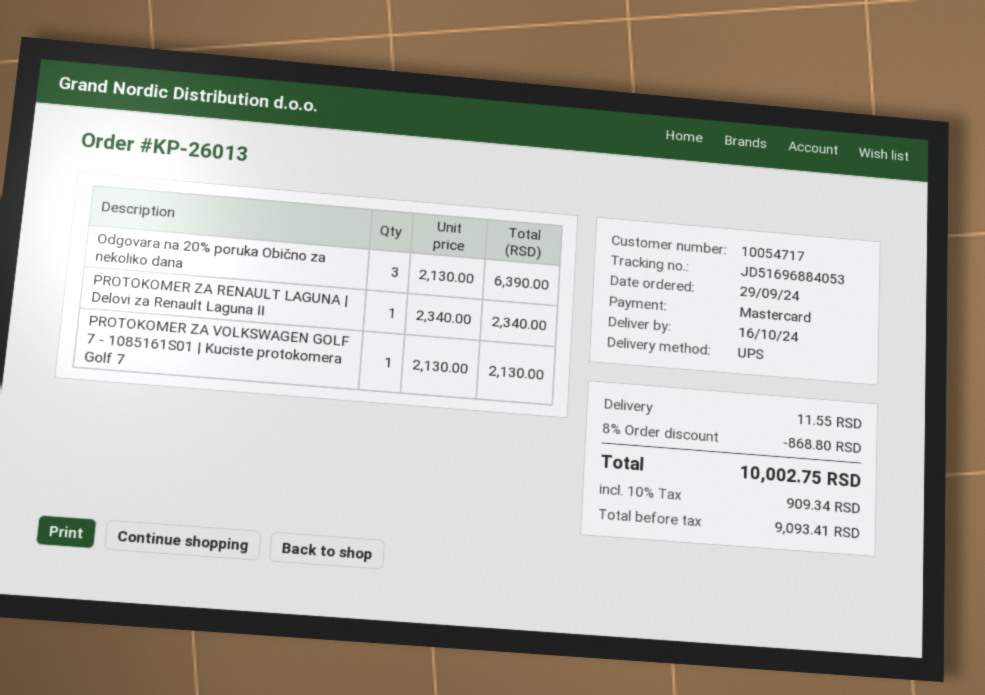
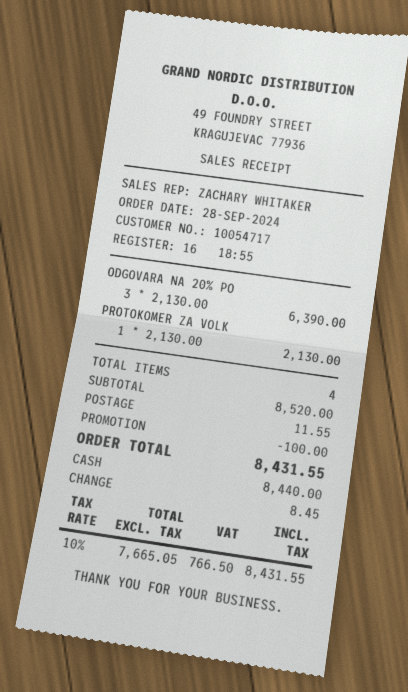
order date: 2024-09-29 -> 2024-09-28
payment method: Mastercard -> cash
PROTOKOMER ZA RENAULT LAGUNA | Delovi za Renault Laguna II: 1 x 2340.00 = 2340.00 -> none
discount: 868.80 -> 100.00
net: 9093.41 -> 7665.05
tax: 10% = 909.34 -> 10% = 766.50
total: 10002.75 -> 8431.55

